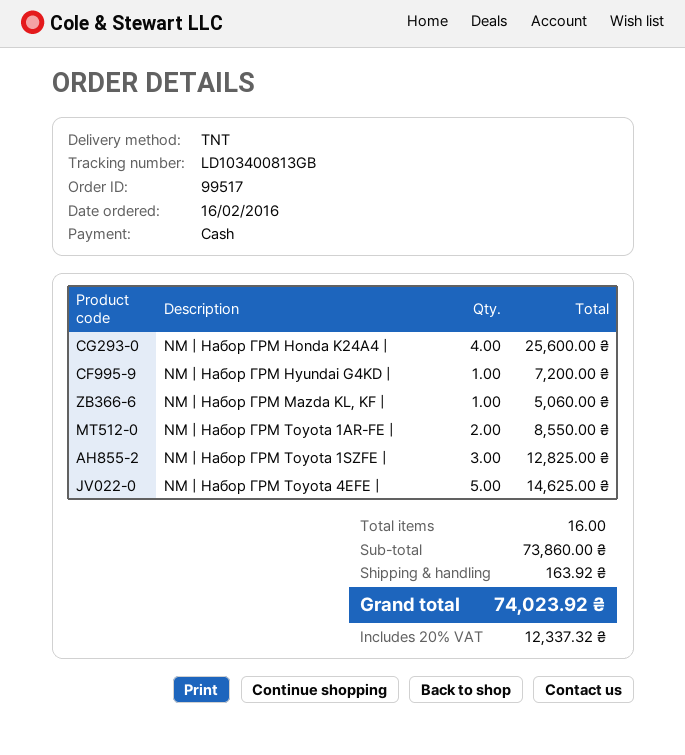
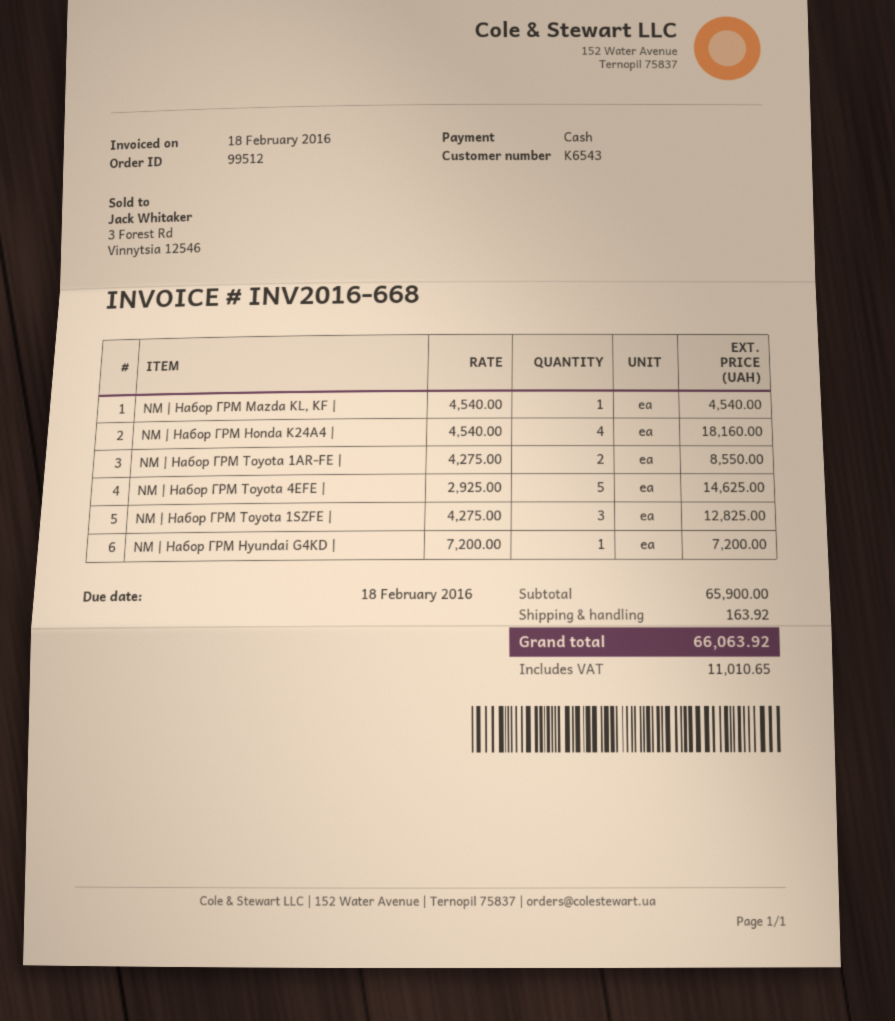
order number: 99517 -> 99512
NM | Набор ГРМ Honda K24A4 |: 4 for 25600.00 -> 4 for 18160.00
NM | Набор ГРМ Mazda KL, KF |: 1 for 5060.00 -> 1 for 4540.00
subtotal: 73860.00 -> 65900.00
tax: 12337.32 -> 11010.65
total: 74023.92 -> 66063.92

